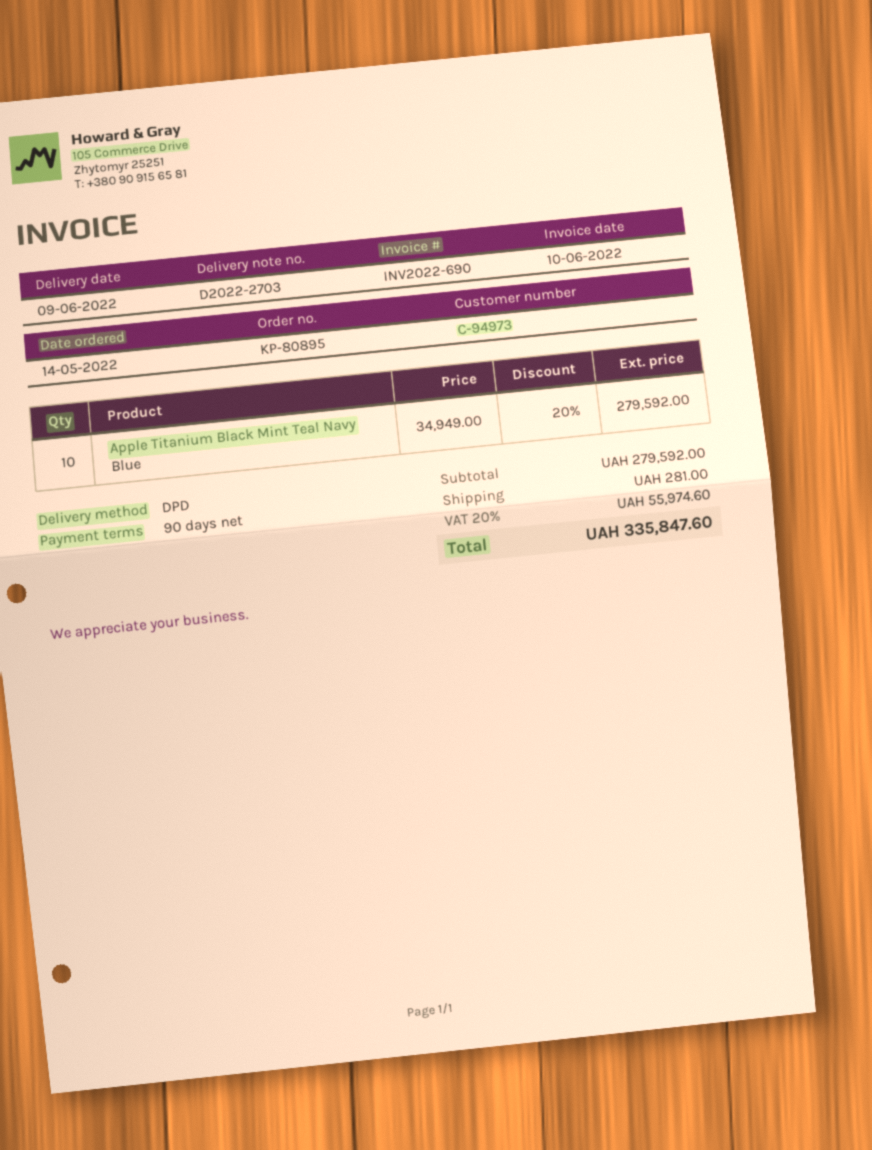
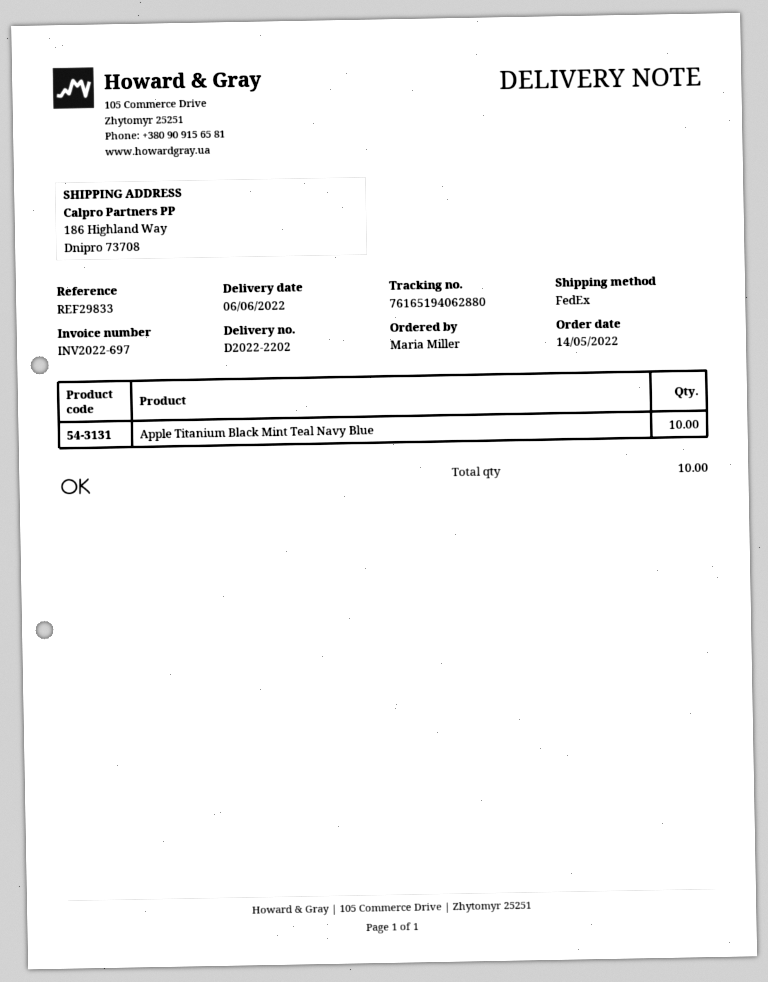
delivery note number: D2022-2703 -> D2022-2202
delivery date: 2022-06-09 -> 2022-06-06
invoice number: INV2022-690 -> INV2022-697
shipping method: DPD -> FedEx

